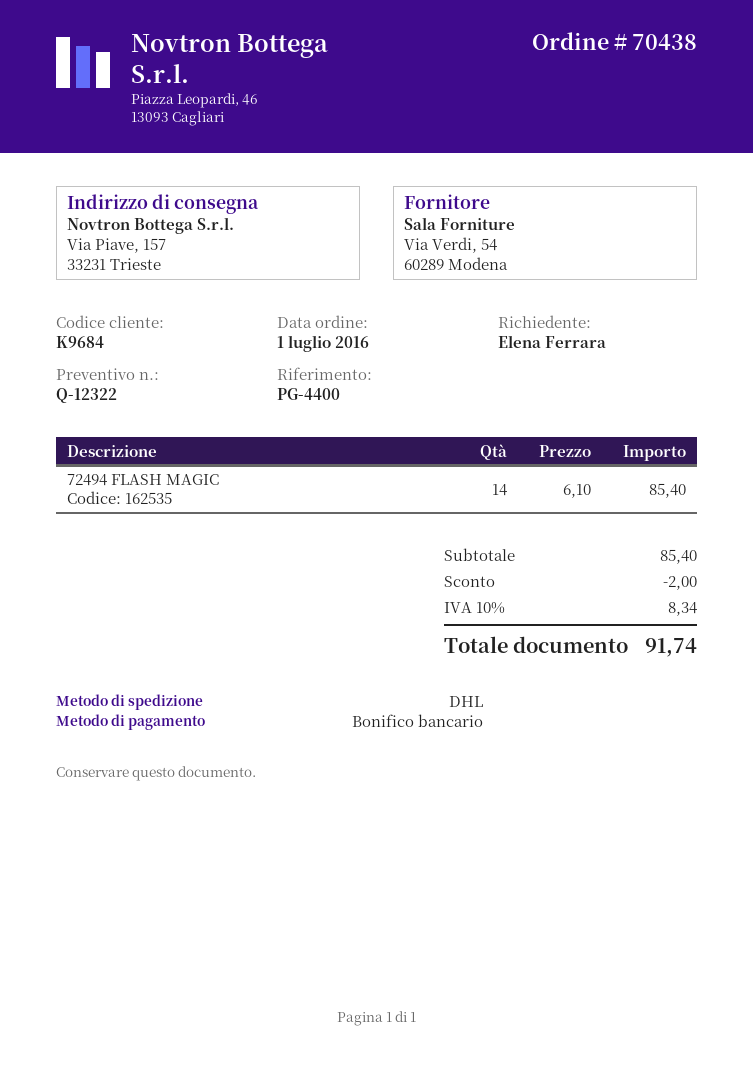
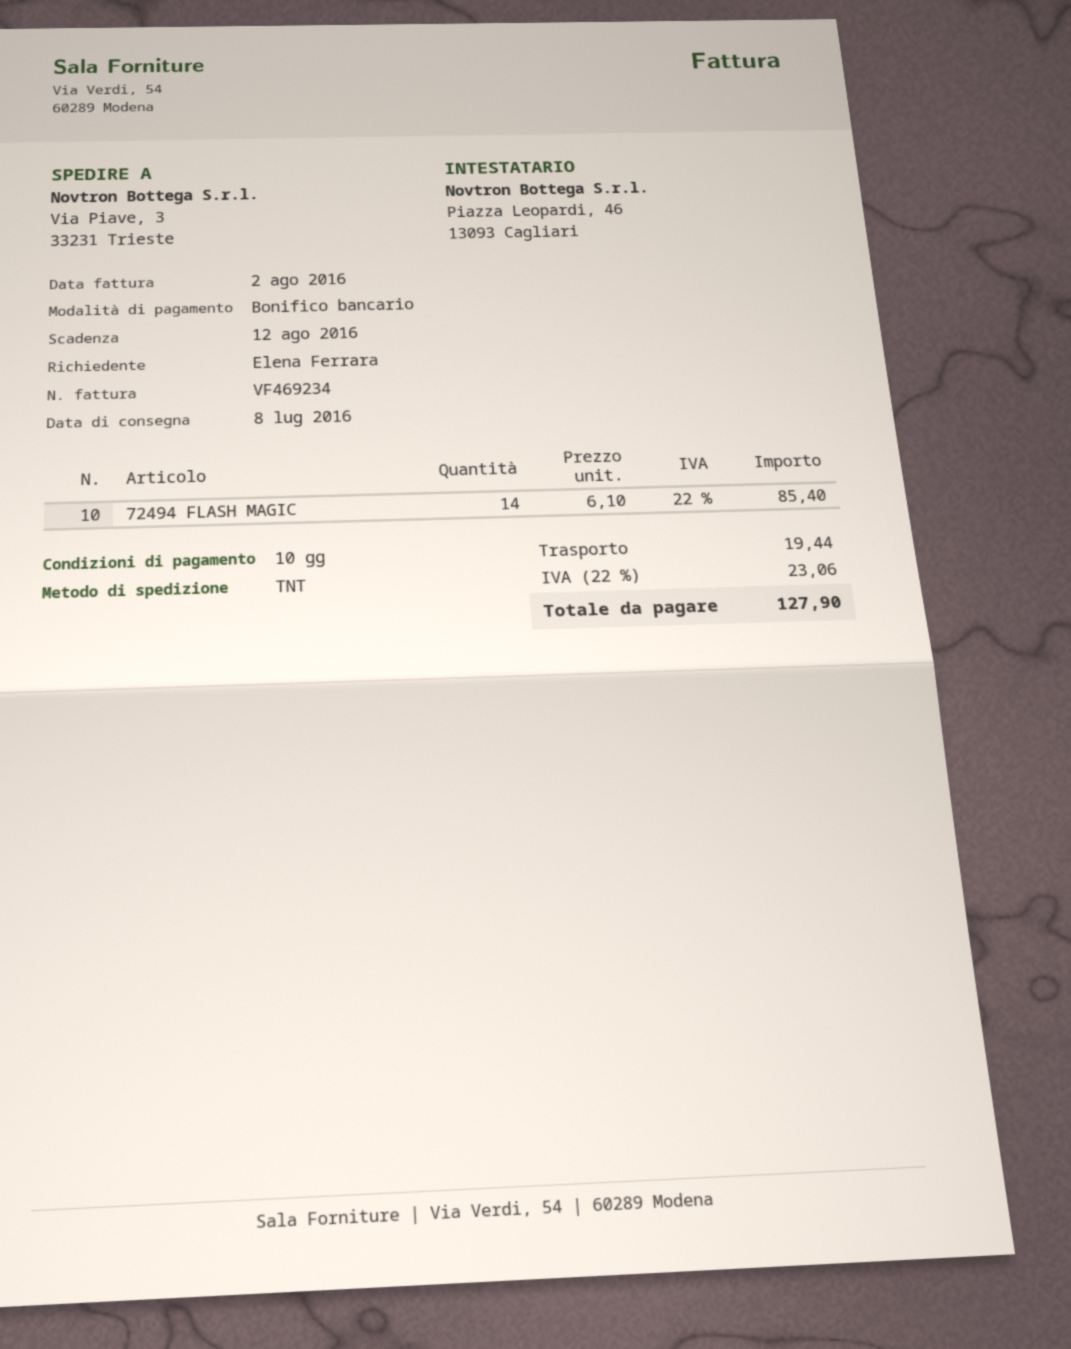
shipping method: DHL -> TNT
ship to: Via Piave, 157, 33231 Trieste -> Via Piave, 3, 33231 Trieste
discount: 2.00 -> none
shipping: none -> 19.44
tax: 10% = 8.34 -> 22% = 23.06
total: 91.74 -> 127.90

